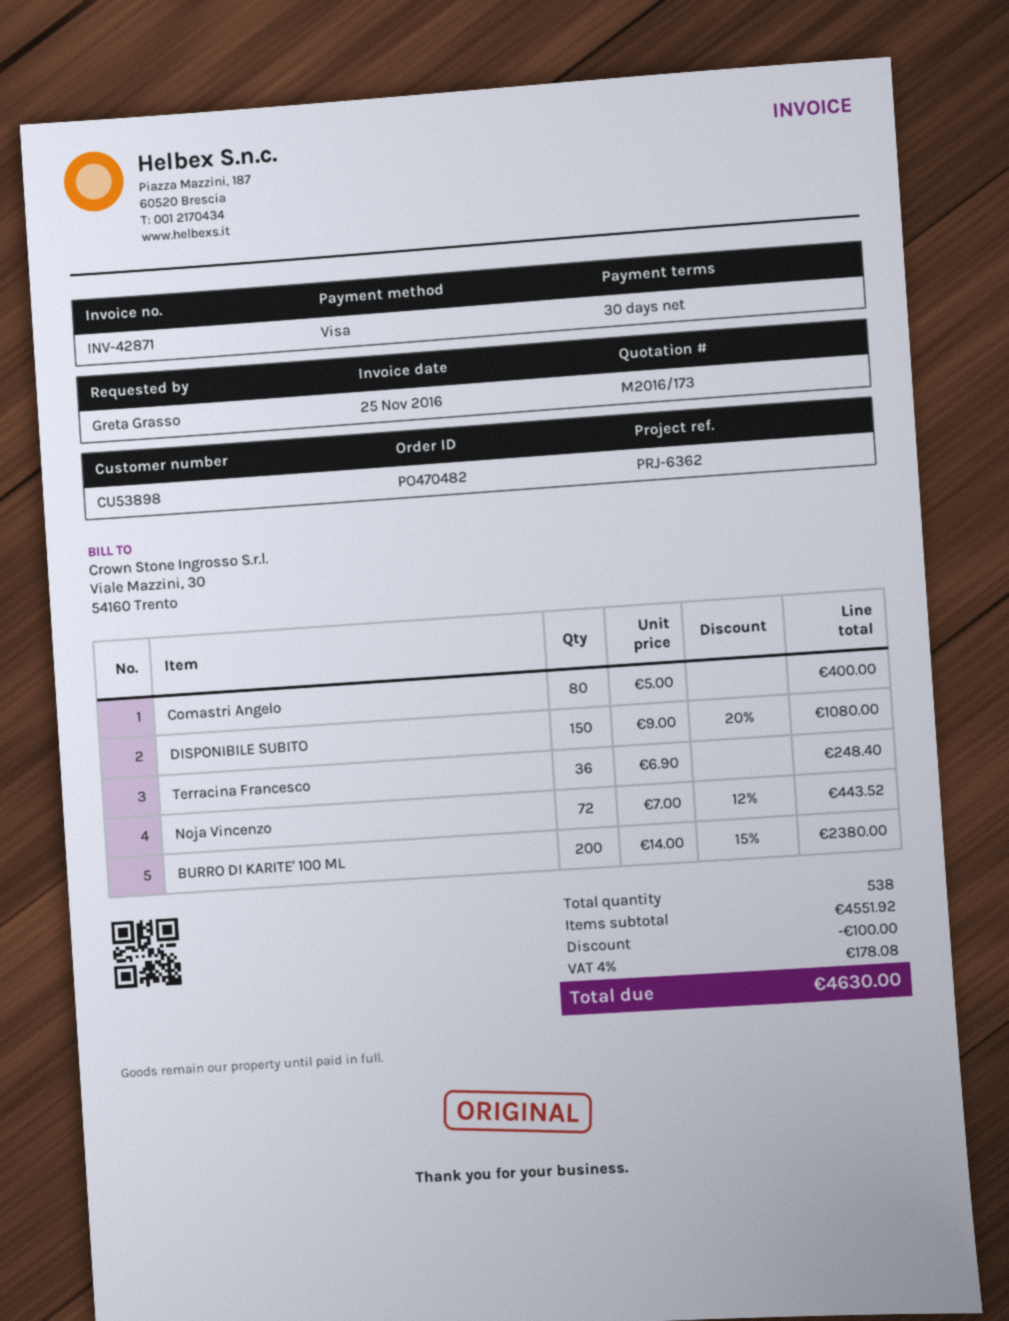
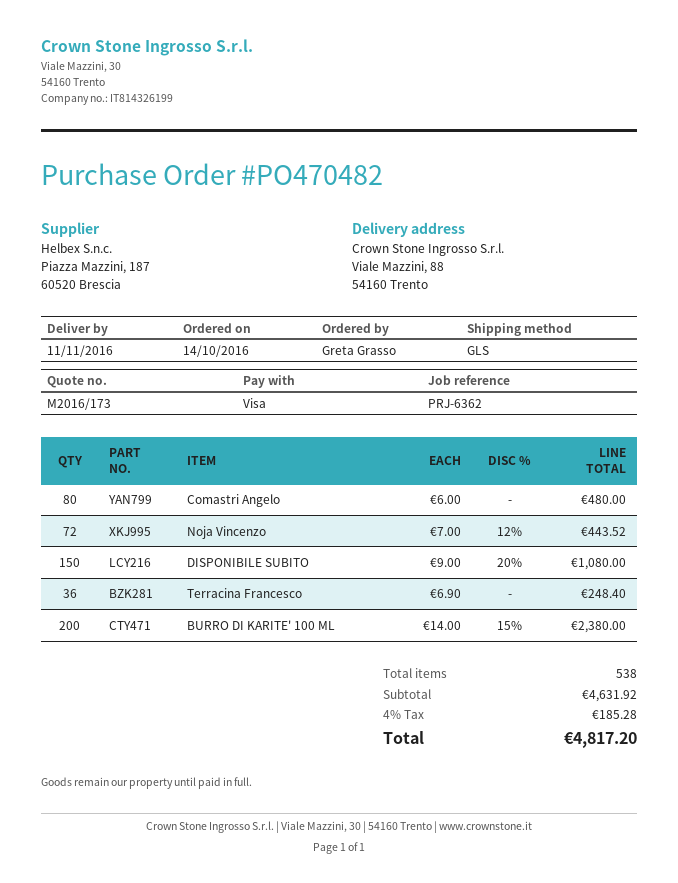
Comastri Angelo: 80 x 5.00 = 400.00 -> 80 x 6.00 = 480.00
subtotal: 4551.92 -> 4631.92
discount: 100.00 -> none
tax: 4% = 178.08 -> 4% = 185.28
total: 4630.00 -> 4817.20

